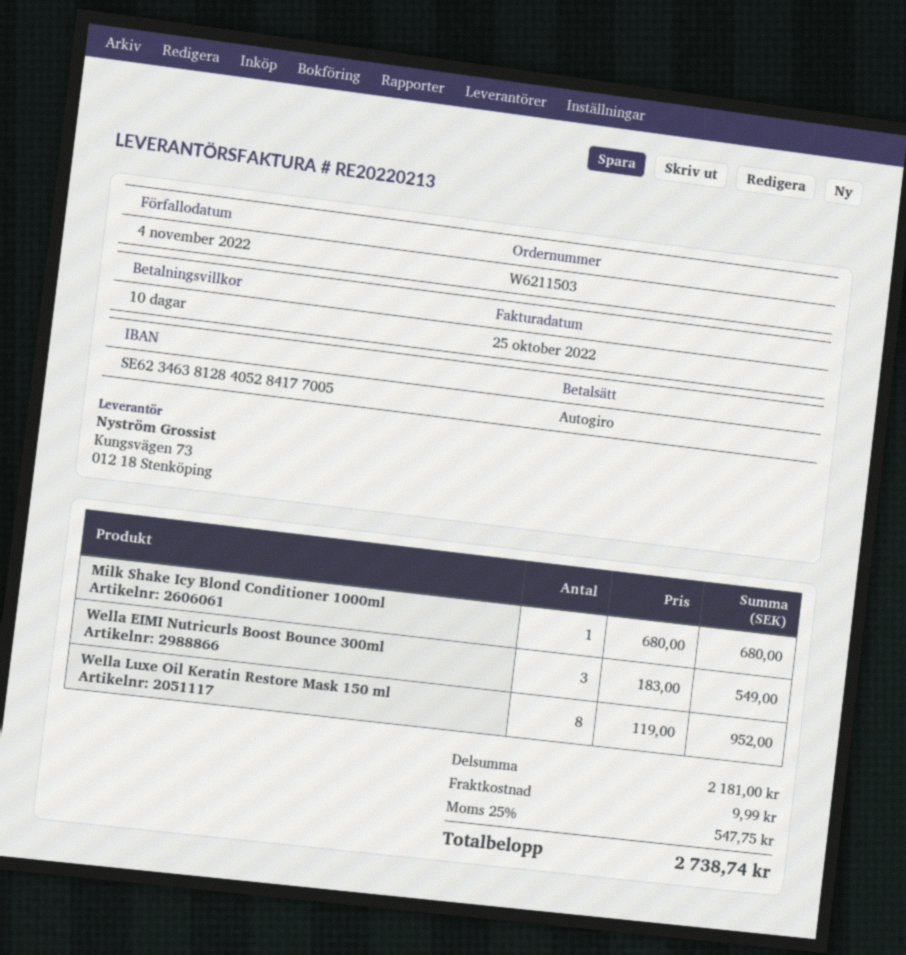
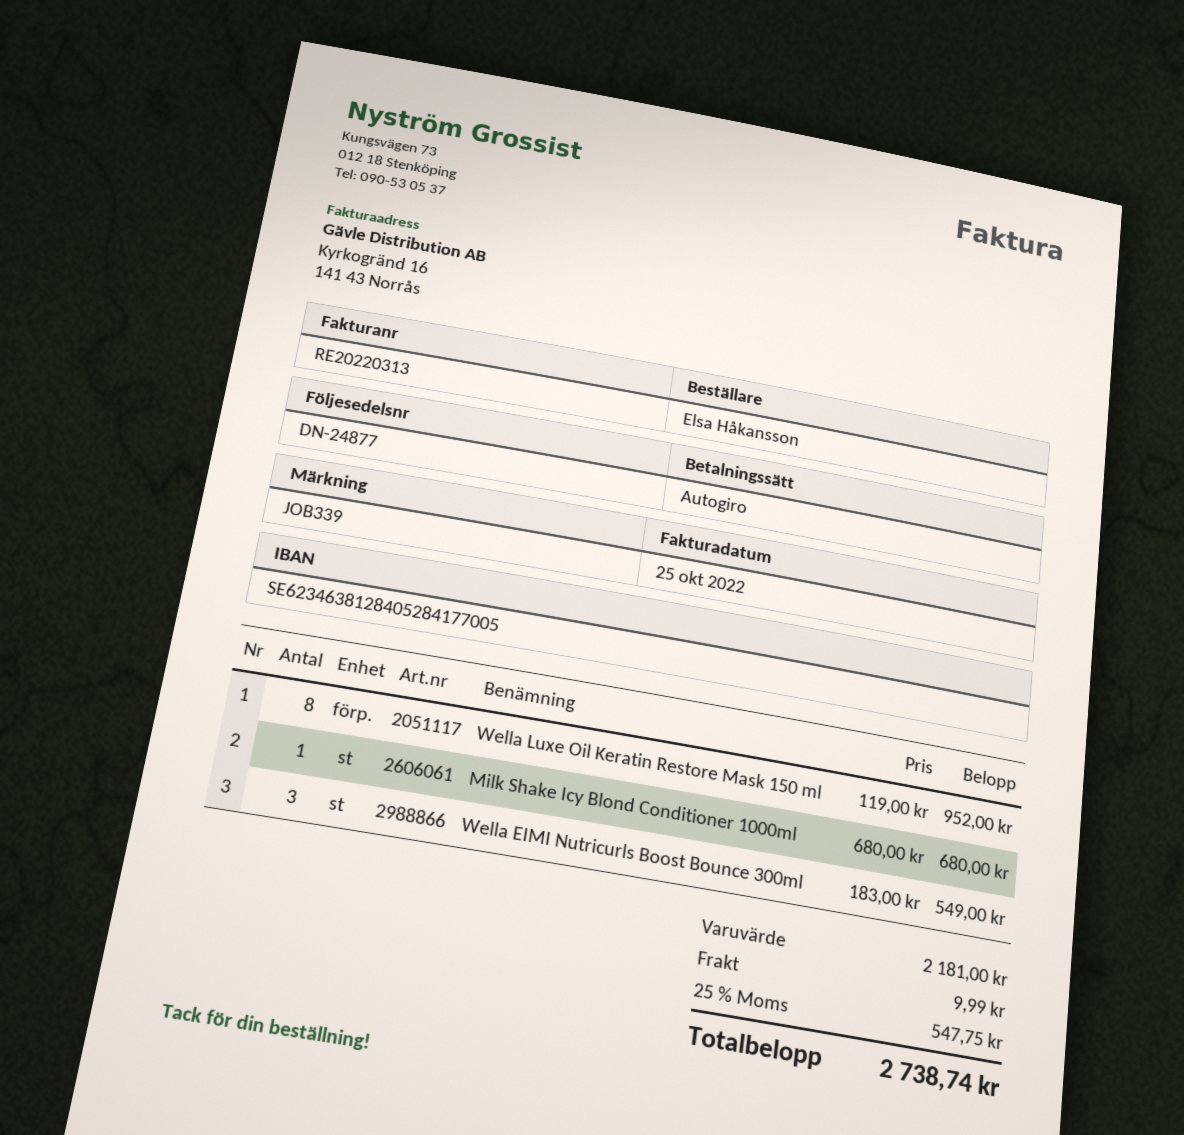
invoice number: RE20220213 -> RE20220313

